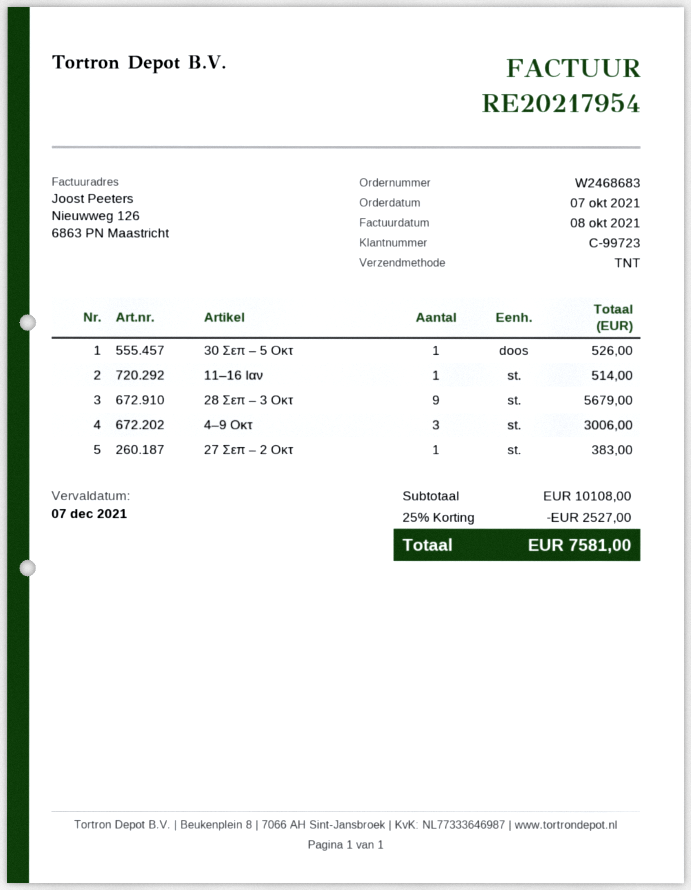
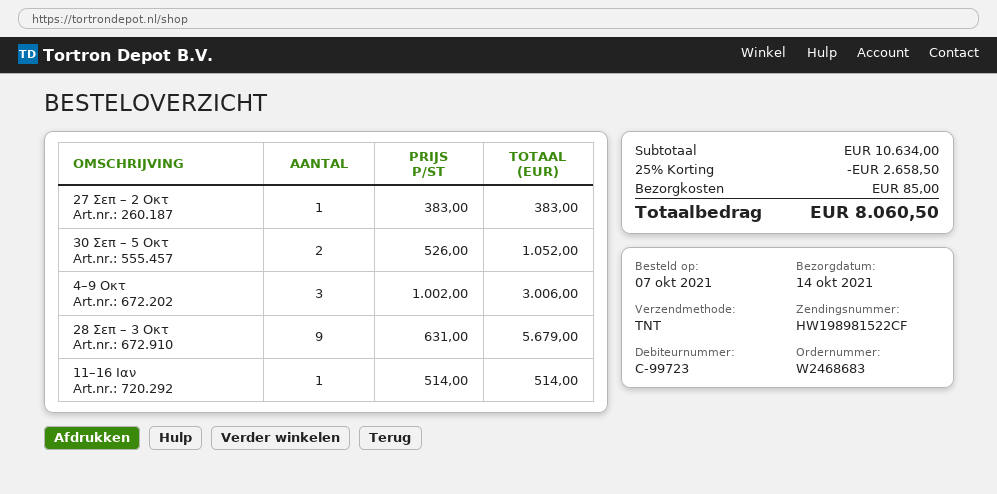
30 Σεπ – 5 Οκτ: 1 for 526.00 -> 2 for 1052.00
subtotal: 10108.00 -> 10634.00
discount: 25% = 2527.00 -> 25% = 2658.50
shipping: none -> 85.00
total: 7581.00 -> 8060.50

